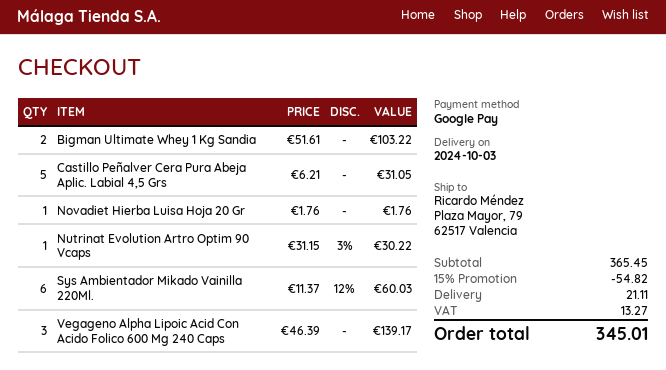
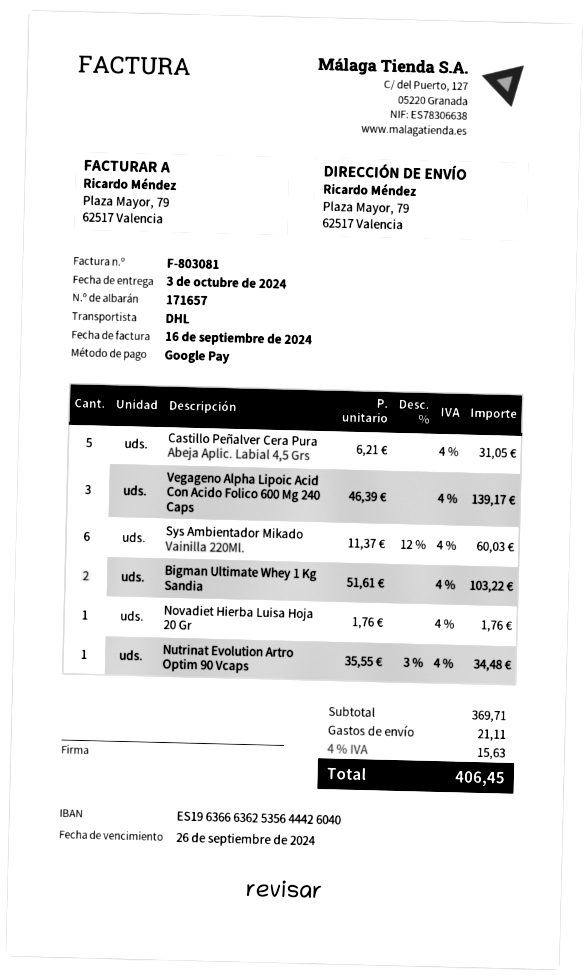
Nutrinat Evolution Artro Optim 90 Vcaps: 1 x 31.15 - 3% = 30.22 -> 1 x 35.55 - 3% = 34.48
subtotal: 365.45 -> 369.71
discount: 15% = 54.82 -> none
tax: 13.27 -> 15.63
total: 345.01 -> 406.45

